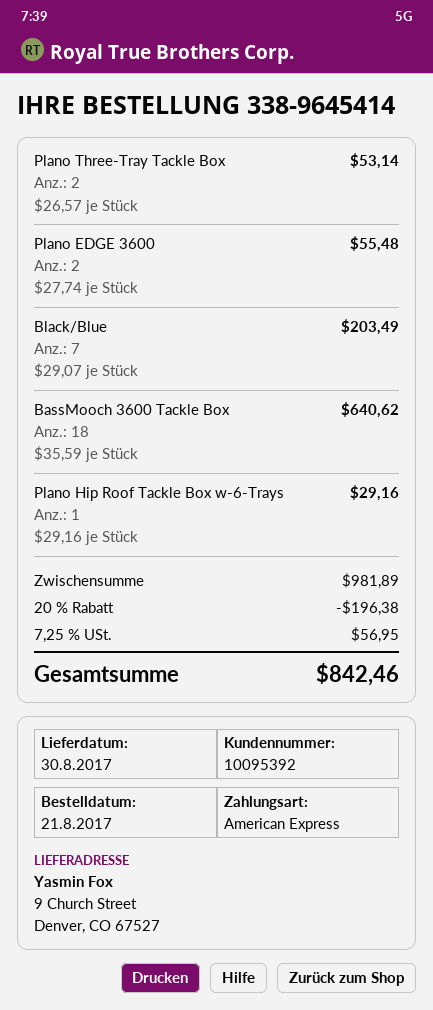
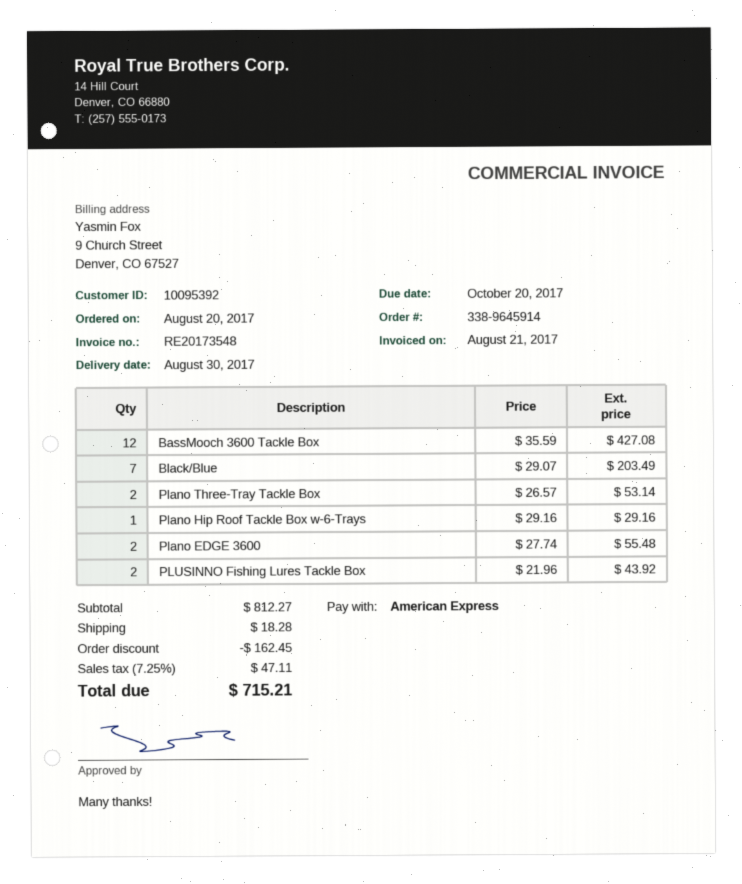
order number: 338-9645414 -> 338-9645914
order date: 2017-08-21 -> 2017-08-20
BassMooch 3600 Tackle Box: 18 x 35.59 = 640.62 -> 12 x 35.59 = 427.08
PLUSINNO Fishing Lures Tackle Box: none -> 2 x 21.96 = 43.92
subtotal: 981.89 -> 812.27
discount: 196.38 -> 162.45
shipping: none -> 18.28
tax: 7.25% = 56.95 -> 7.25% = 47.11
total: 842.46 -> 715.21

